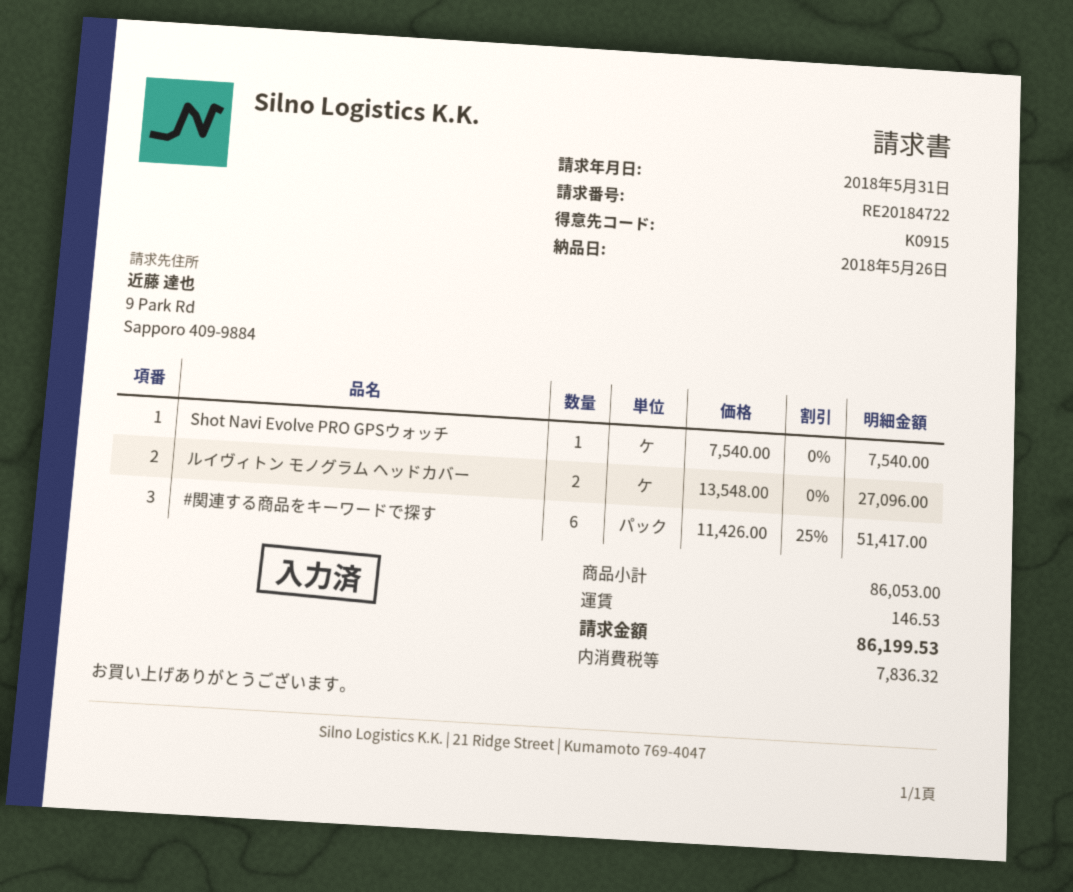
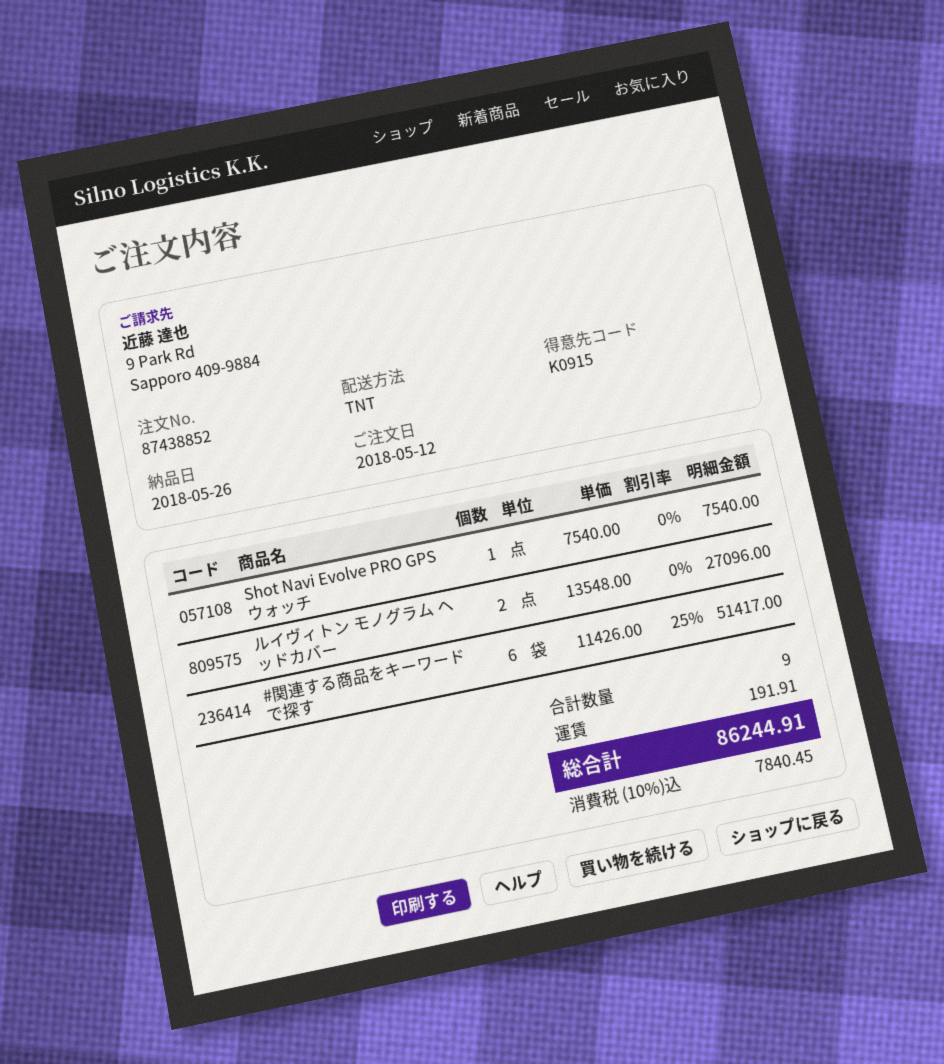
shipping: 146.53 -> 191.91
tax: 7836.32 -> 7840.45
total: 86199.53 -> 86244.91

